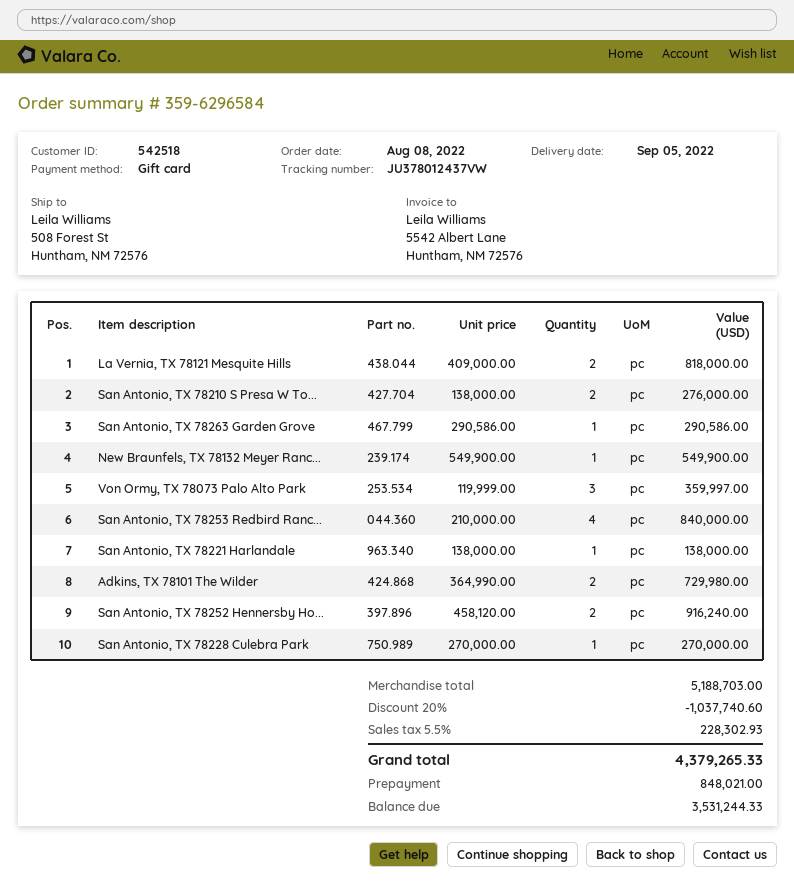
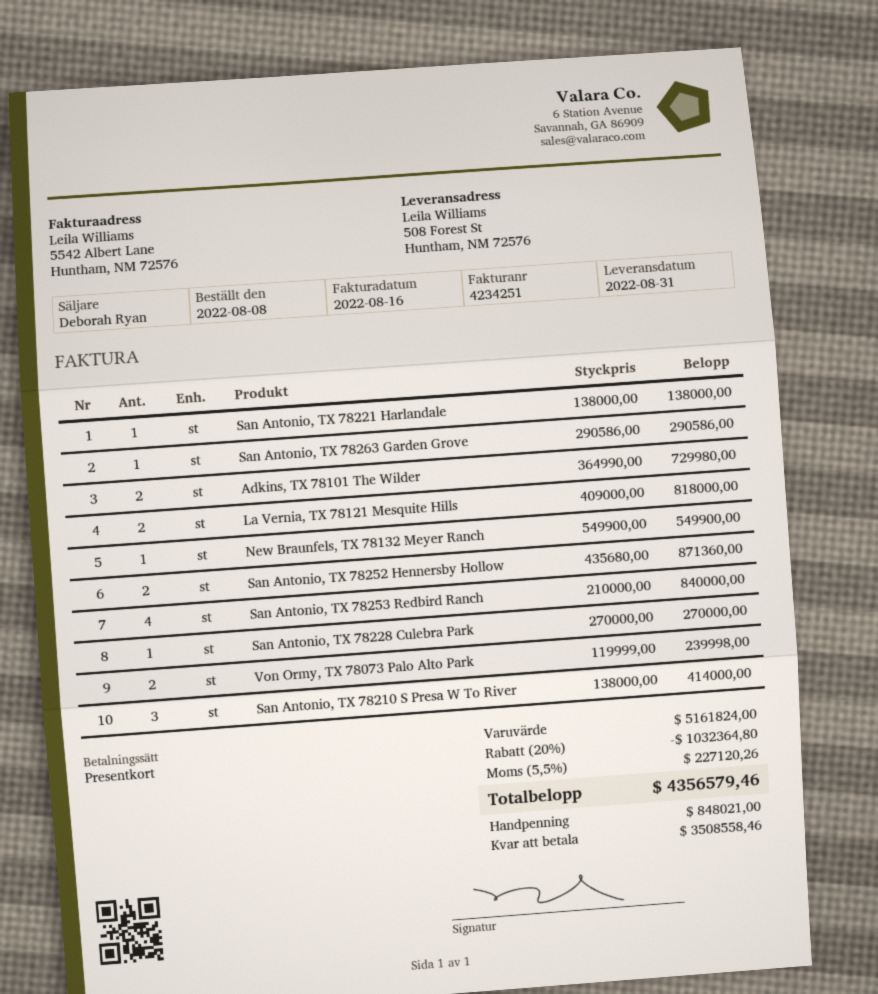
delivery date: 2022-09-05 -> 2022-08-31
San Antonio, TX 78210 S Presa W To...: 2 x 138000.00 = 276000.00 -> 3 x 138000.00 = 414000.00
Von Ormy, TX 78073 Palo Alto Park: 3 x 119999.00 = 359997.00 -> 2 x 119999.00 = 239998.00
San Antonio, TX 78252 Hennersby Ho...: 2 x 458120.00 = 916240.00 -> 2 x 435680.00 = 871360.00
subtotal: 5188703.00 -> 5161824.00
discount: 20% = 1037740.60 -> 20% = 1032364.80
tax: 5.5% = 228302.93 -> 5.5% = 227120.26
total: 4379265.33 -> 4356579.46
balance: 3531244.33 -> 3508558.46

